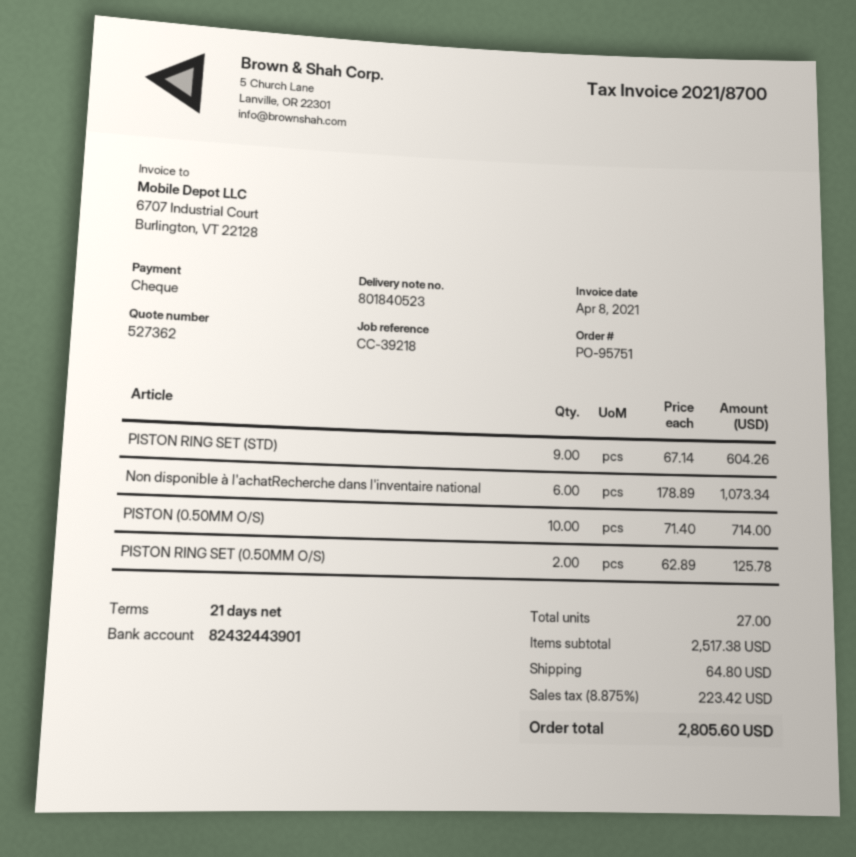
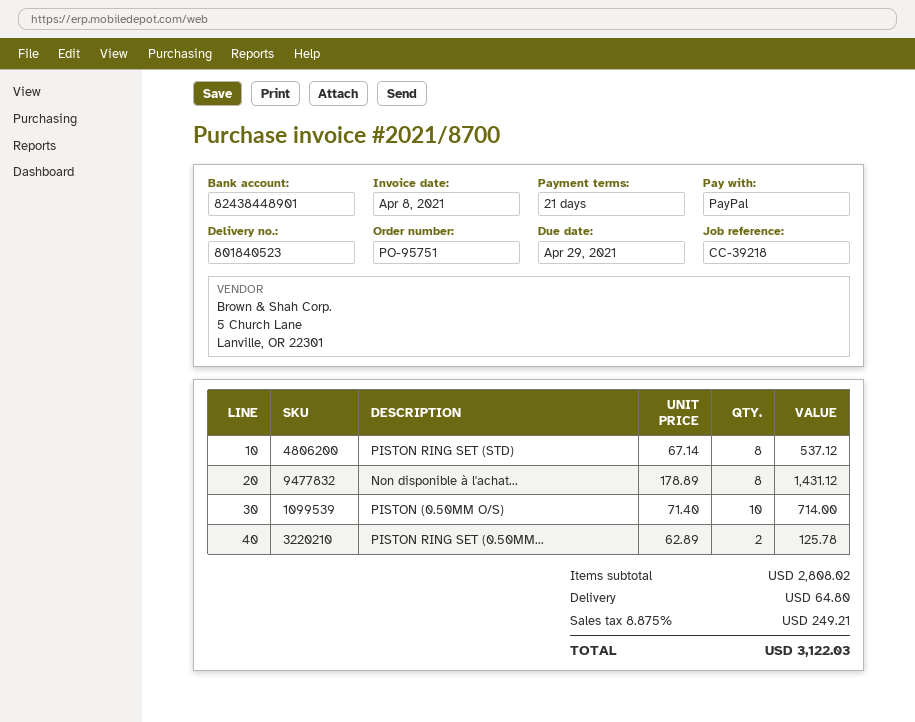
payment method: cheque -> PayPal
bank account: 82432443901 -> 82438448901
PISTON RING SET (STD): 9 x 67.14 = 604.26 -> 8 x 67.14 = 537.12
Non disponible à l'achatRecherche dans l'inventaire national: 6 x 178.89 = 1073.34 -> 8 x 178.89 = 1431.12
subtotal: 2517.38 -> 2808.02
tax: 8.875% = 223.42 -> 8.875% = 249.21
total: 2805.60 -> 3122.03

